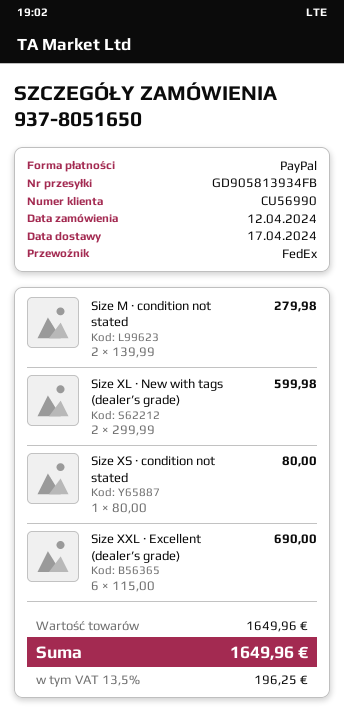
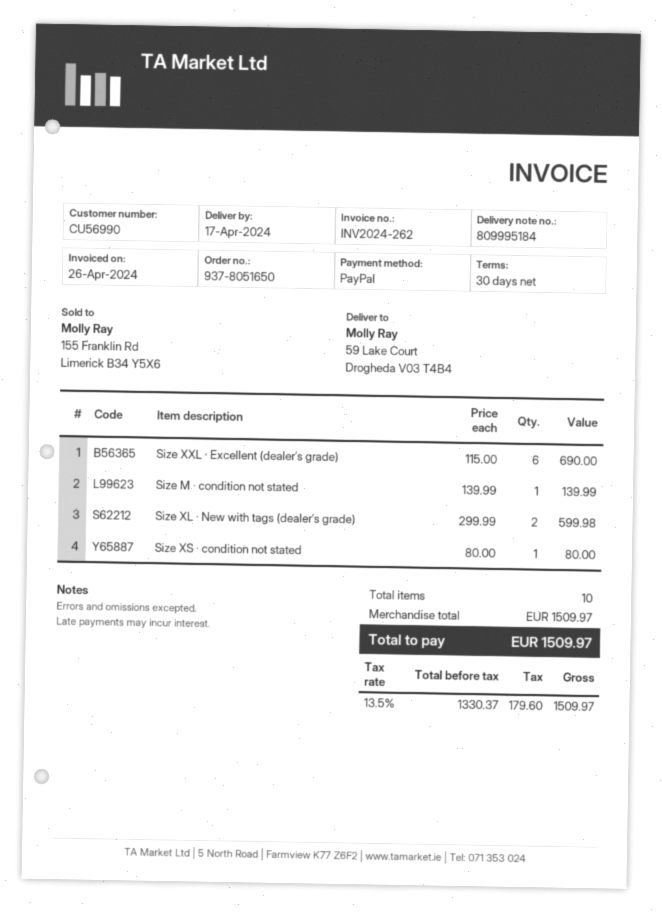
Size M · condition not stated: 2 x 139.99 = 279.98 -> 1 x 139.99 = 139.99
subtotal: 1649.96 -> 1509.97
tax: 13.5% = 196.25 -> 13.5% = 179.60
total: 1649.96 -> 1509.97

